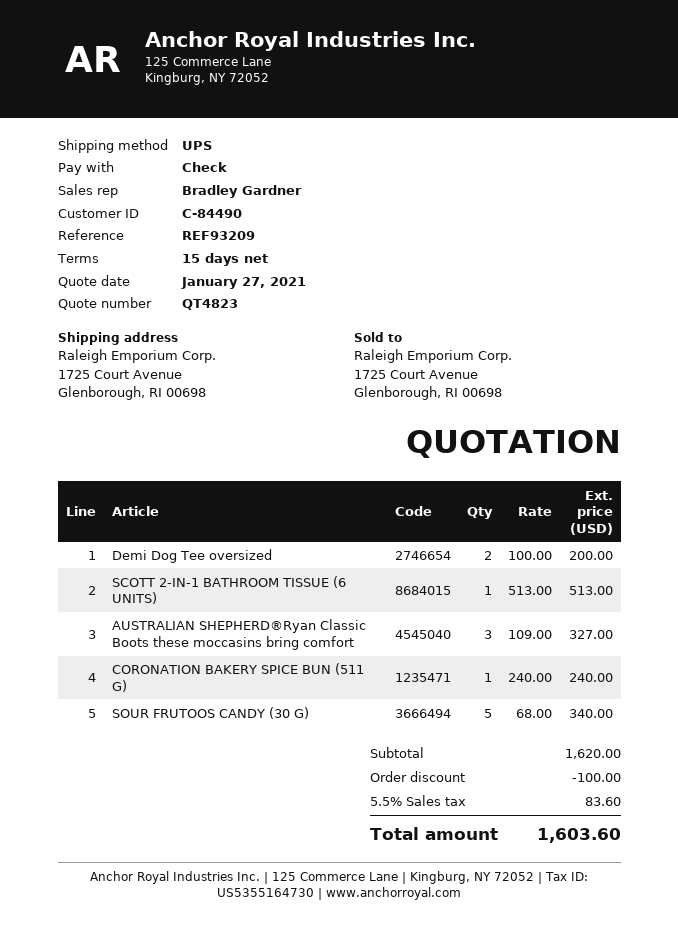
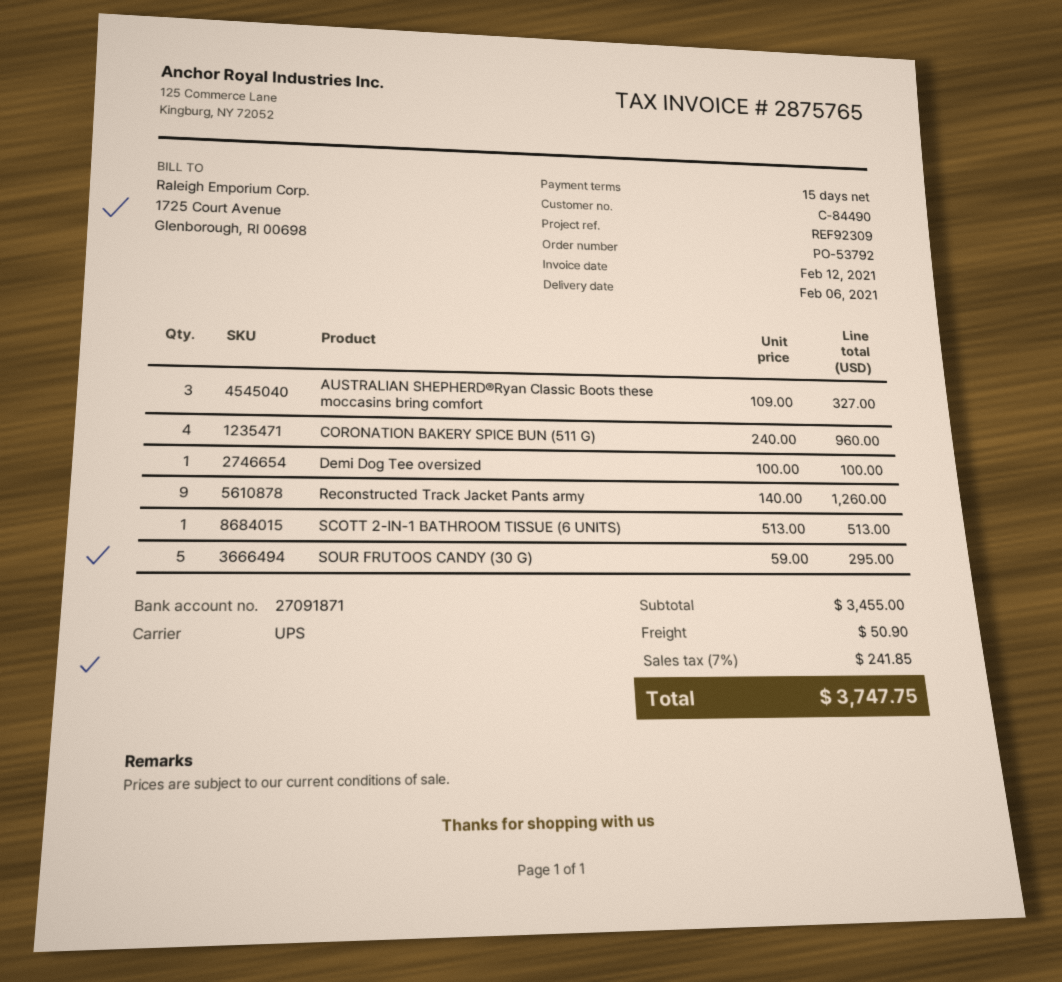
reference: REF93209 -> REF92309
Demi Dog Tee oversized: 2 x 100.00 = 200.00 -> 1 x 100.00 = 100.00
CORONATION BAKERY SPICE BUN (511 G): 1 x 240.00 = 240.00 -> 4 x 240.00 = 960.00
SOUR FRUTOOS CANDY (30 G): 5 x 68.00 = 340.00 -> 5 x 59.00 = 295.00
Reconstructed Track Jacket Pants army: none -> 9 x 140.00 = 1260.00
subtotal: 1620.00 -> 3455.00
discount: 100.00 -> none
shipping: none -> 50.90
tax: 5.5% = 83.60 -> 7% = 241.85
total: 1603.60 -> 3747.75

